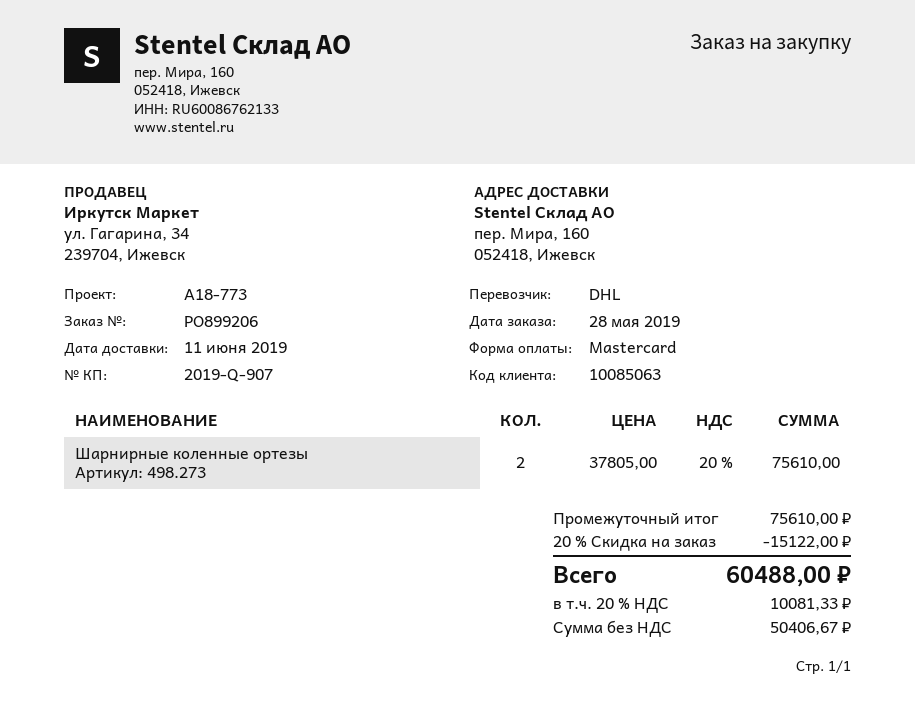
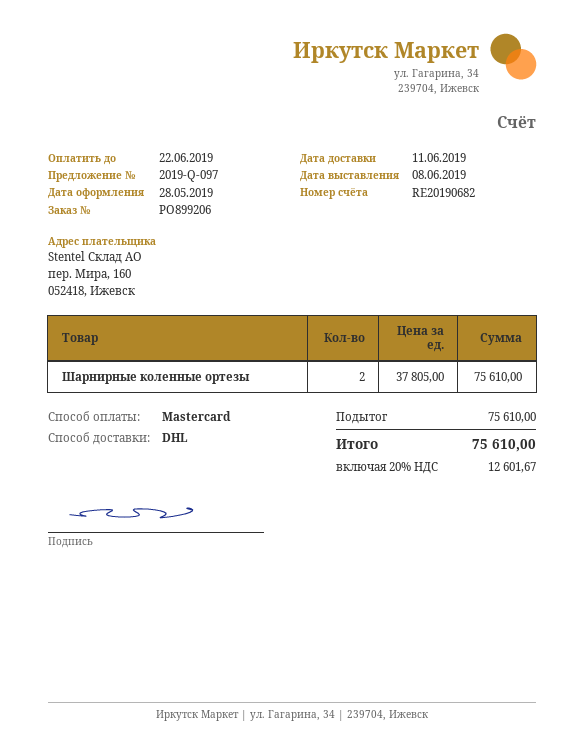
quote number: 2019-Q-907 -> 2019-Q-097
discount: 20% = 15122.00 -> none
tax: 20% = 10081.33 -> 20% = 12601.67
total: 60488.00 -> 75610.00

